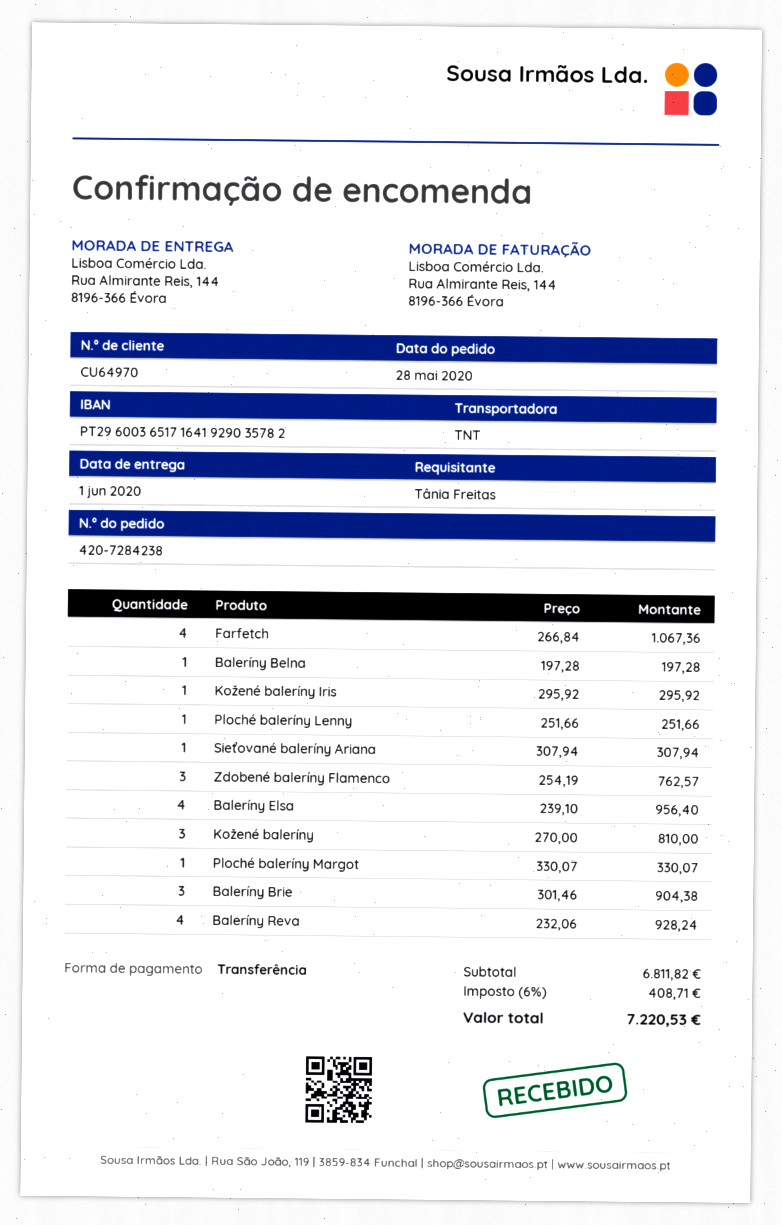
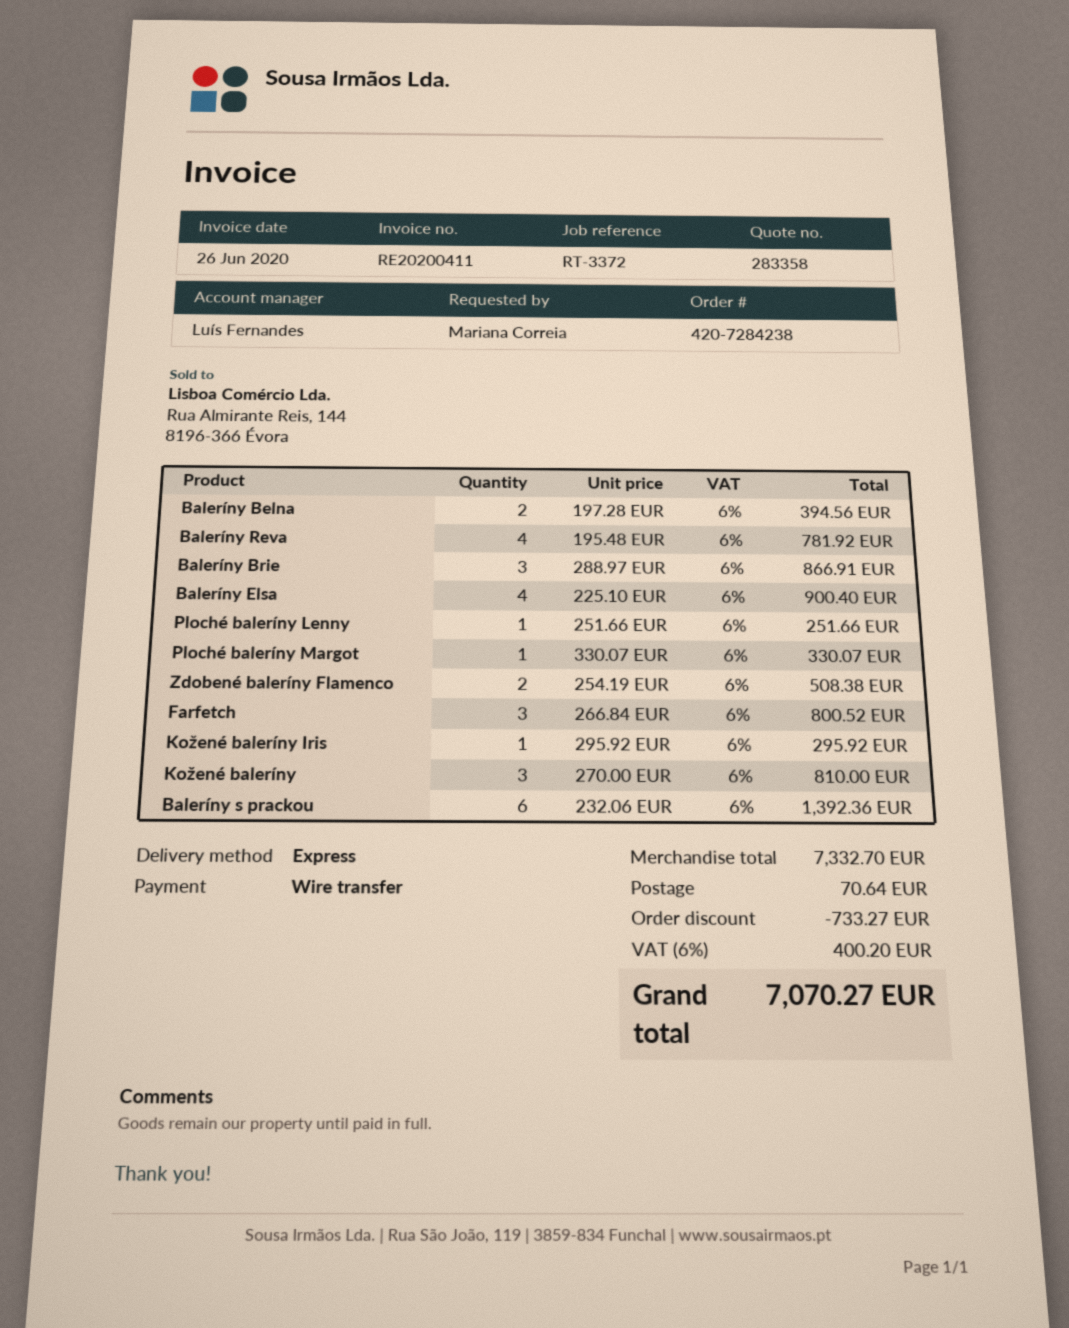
ordered by: Tânia Freitas -> Mariana Correia
shipping method: TNT -> express
Farfetch: 4 x 266.84 = 1067.36 -> 3 x 266.84 = 800.52
Baleríny Belna: 1 x 197.28 = 197.28 -> 2 x 197.28 = 394.56
Sieťované baleríny Ariana: 1 x 307.94 = 307.94 -> none
Zdobené baleríny Flamenco: 3 x 254.19 = 762.57 -> 2 x 254.19 = 508.38
Baleríny Elsa: 4 x 239.10 = 956.40 -> 4 x 225.10 = 900.40
Baleríny Brie: 3 x 301.46 = 904.38 -> 3 x 288.97 = 866.91
Baleríny Reva: 4 x 232.06 = 928.24 -> 4 x 195.48 = 781.92
Baleríny s prackou: none -> 6 x 232.06 = 1392.36
subtotal: 6811.82 -> 7332.70
discount: none -> 733.27
shipping: none -> 70.64
tax: 6% = 408.71 -> 6% = 400.20
total: 7220.53 -> 7070.27

